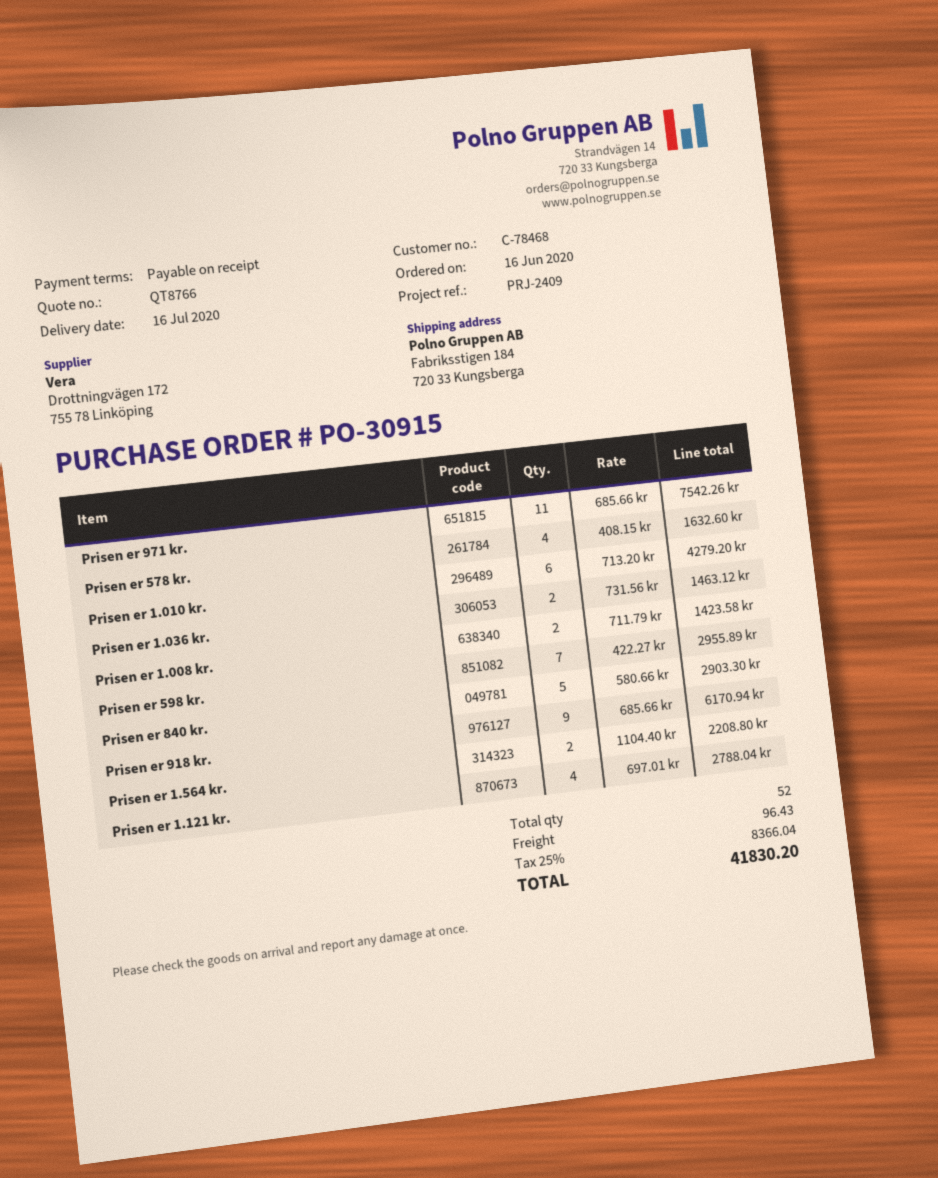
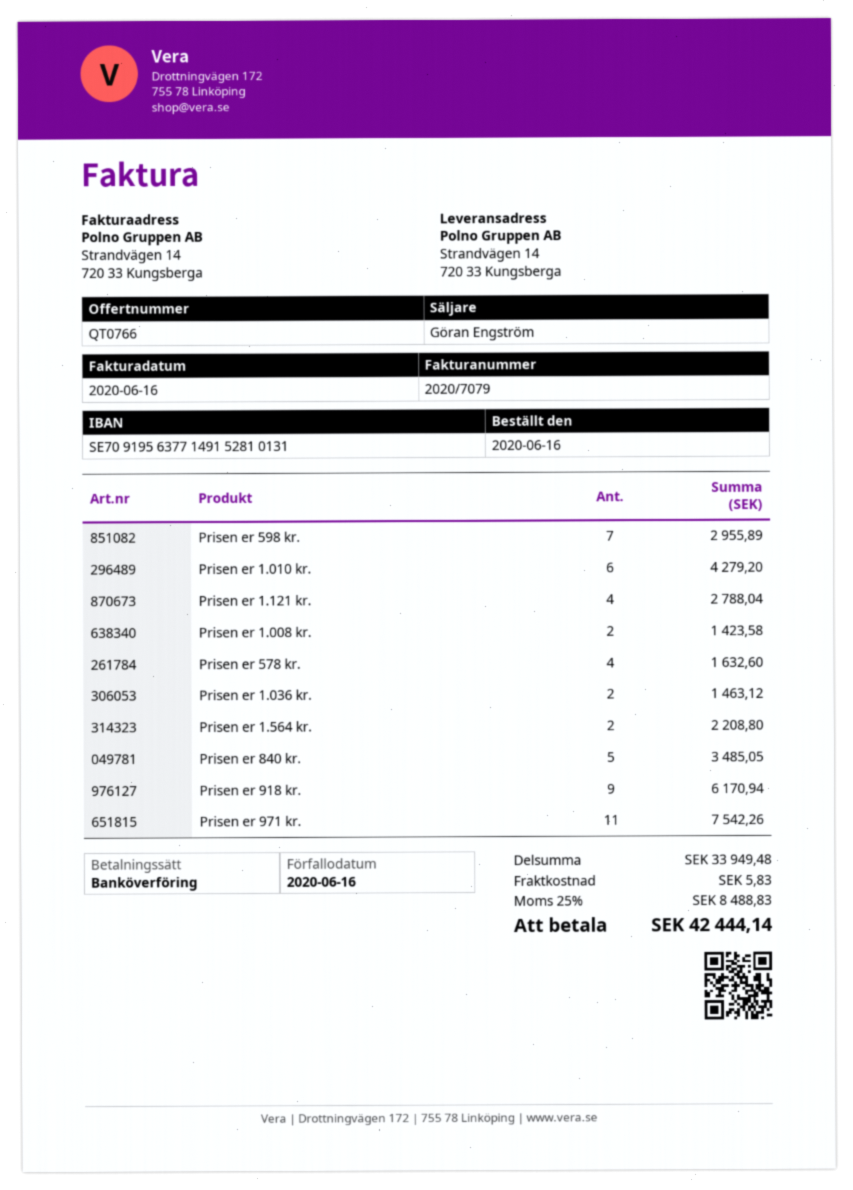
quote number: QT8766 -> QT0766
ship to: Fabriksstigen 184, 720 33 Kungsberga -> Strandvägen 14, 720 33 Kungsberga
Prisen er 840 kr.: 5 for 2903.30 -> 5 for 3485.05
shipping: 96.43 -> 5.83
tax: 25% = 8366.04 -> 25% = 8488.83
total: 41830.20 -> 42444.14

